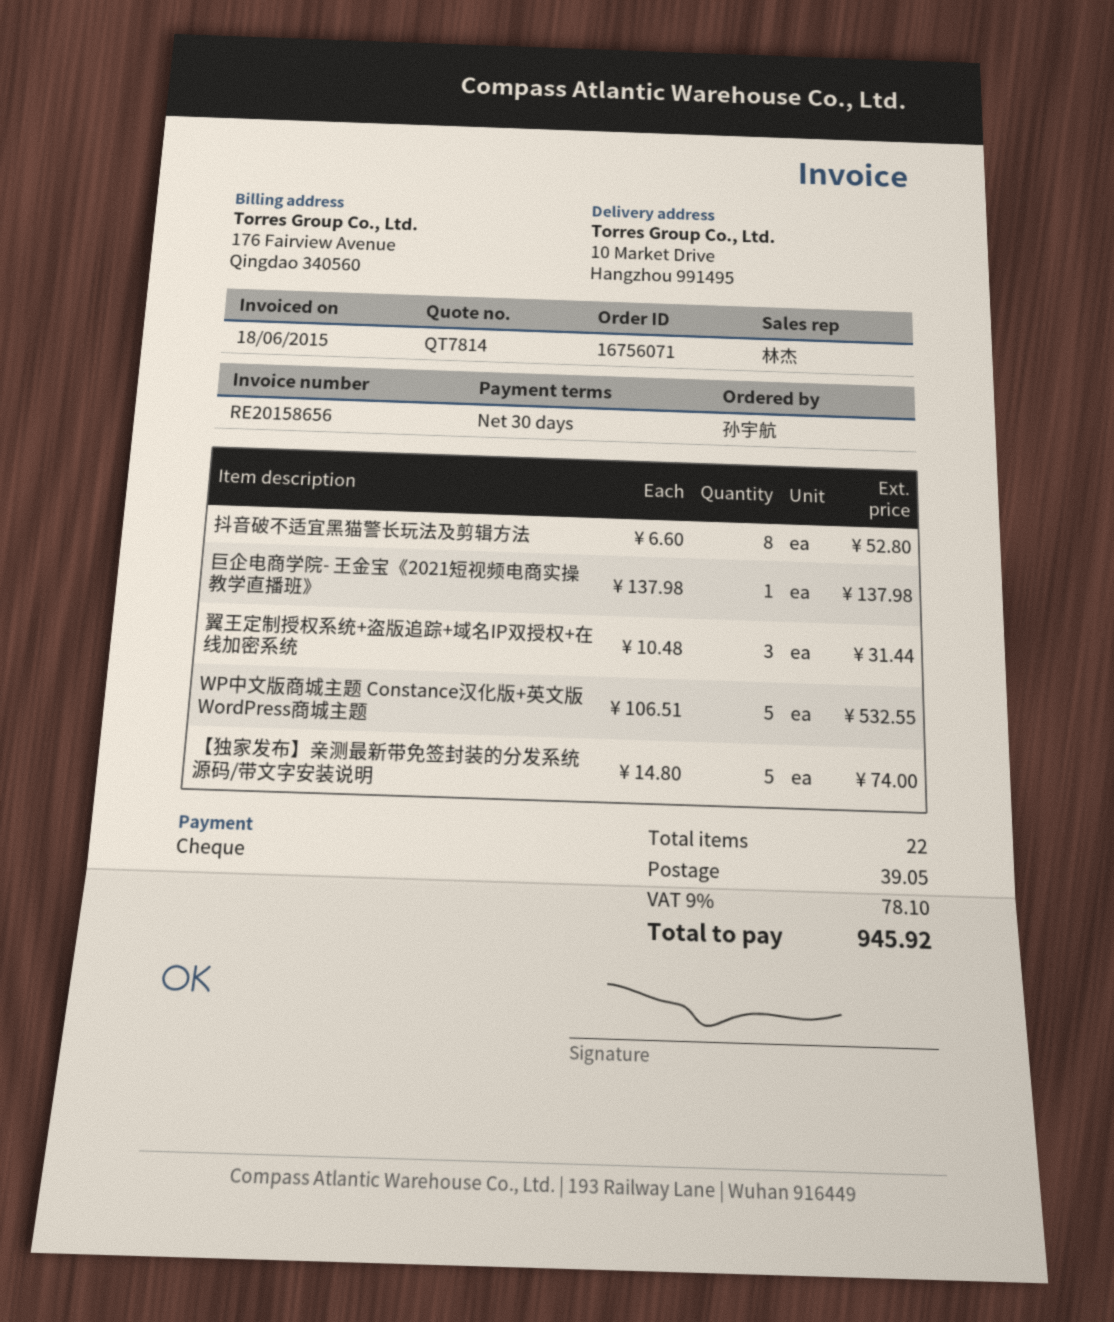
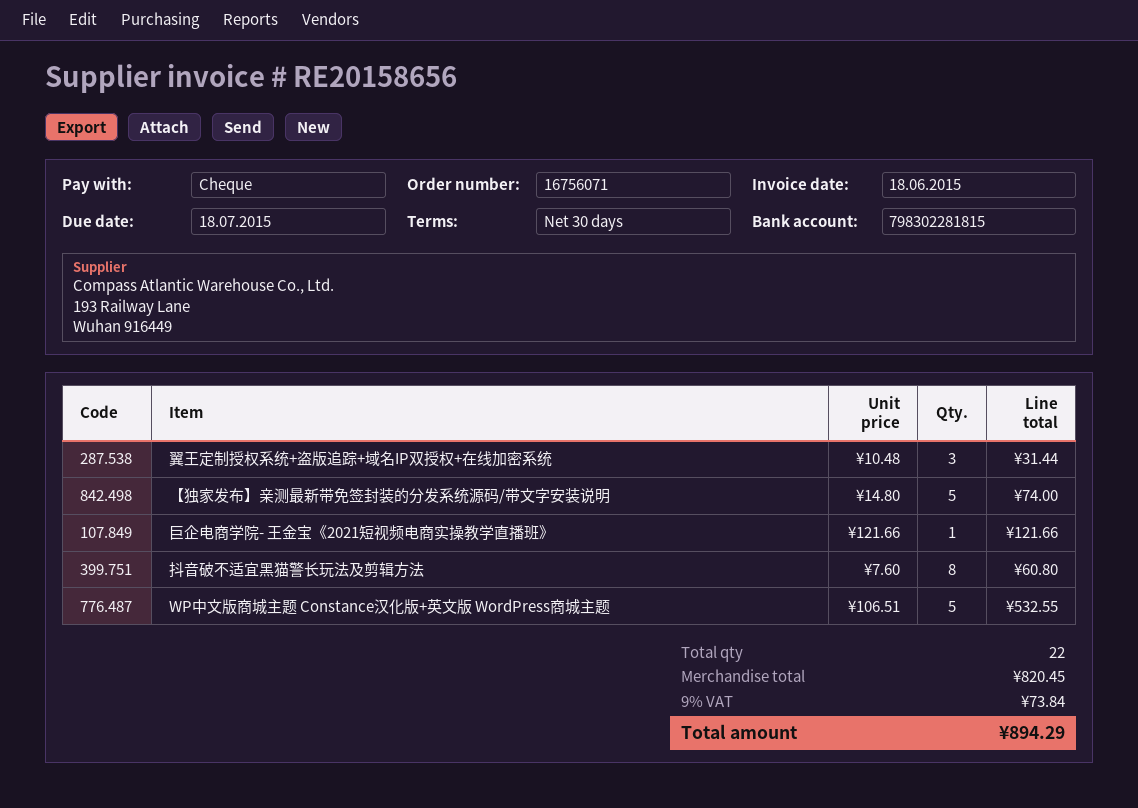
抖音破不适宜黑猫警长玩法及剪辑方法: 8 x 6.60 = 52.80 -> 8 x 7.60 = 60.80
巨企电商学院- 王金宝《2021短视频电商实操教学直播班》: 1 x 137.98 = 137.98 -> 1 x 121.66 = 121.66
shipping: 39.05 -> none
tax: 9% = 78.10 -> 9% = 73.84
total: 945.92 -> 894.29

